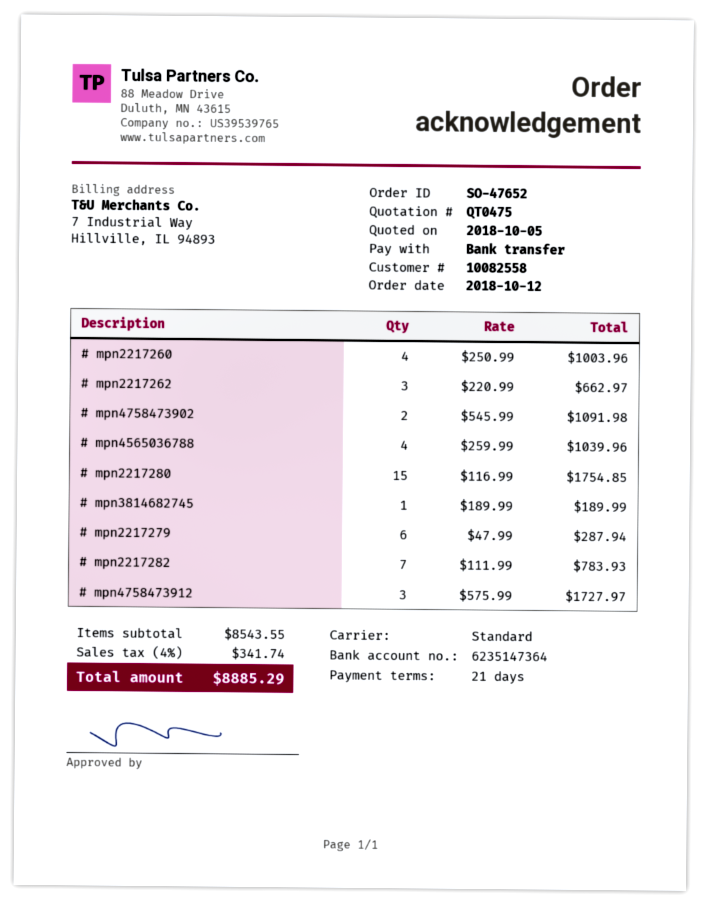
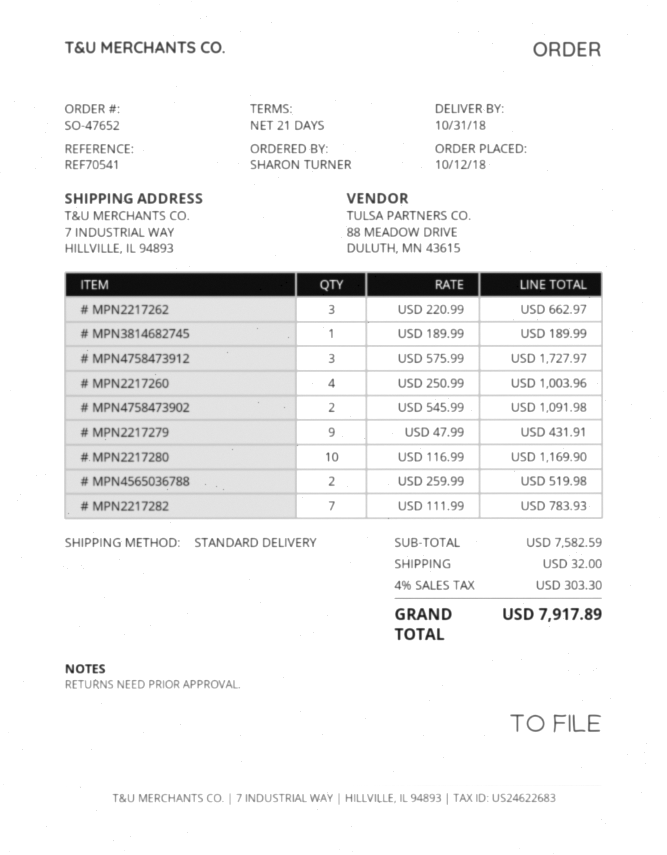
# mpn4565036788: 4 x 259.99 = 1039.96 -> 2 x 259.99 = 519.98
# mpn2217280: 15 x 116.99 = 1754.85 -> 10 x 116.99 = 1169.90
# mpn2217279: 6 x 47.99 = 287.94 -> 9 x 47.99 = 431.91
subtotal: 8543.55 -> 7582.59
shipping: none -> 32.00
tax: 4% = 341.74 -> 4% = 303.30
total: 8885.29 -> 7917.89

